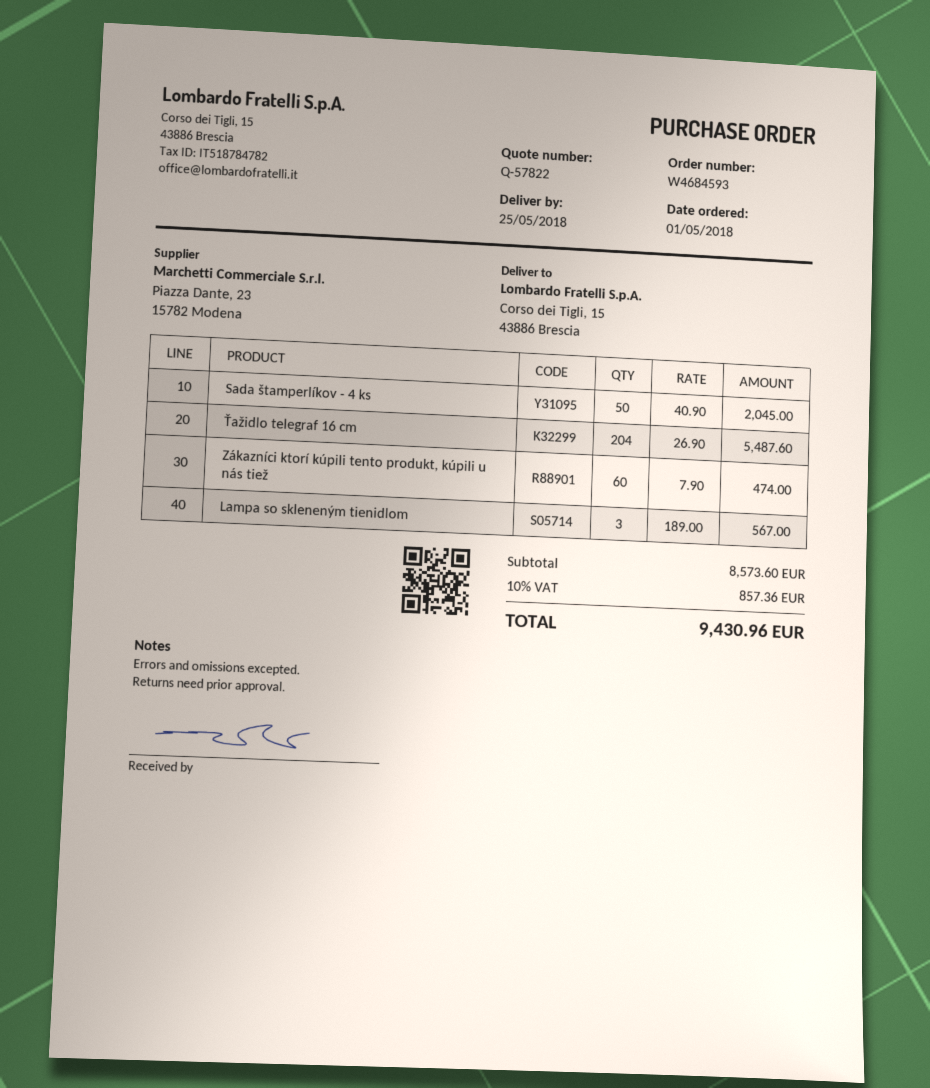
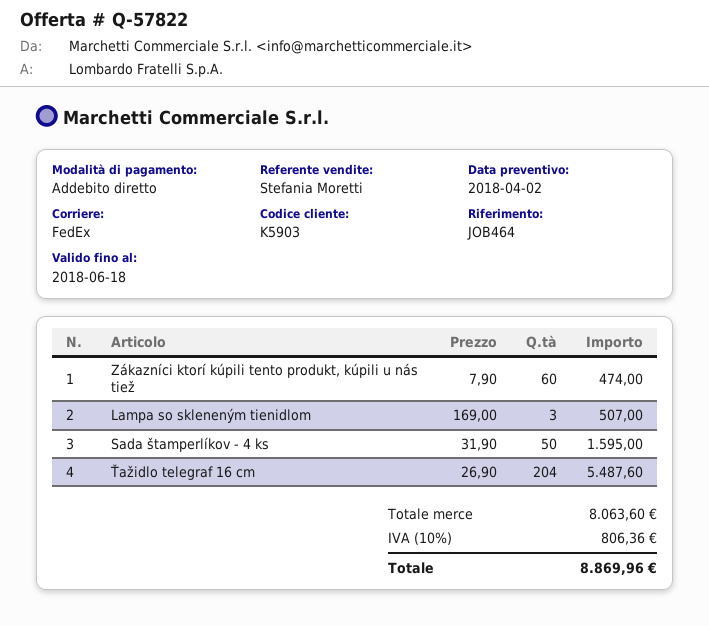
Sada štamperlíkov - 4 ks: 50 x 40.90 = 2045.00 -> 50 x 31.90 = 1595.00
Lampa so skleneným tienidlom: 3 x 189.00 = 567.00 -> 3 x 169.00 = 507.00
subtotal: 8573.60 -> 8063.60
tax: 10% = 857.36 -> 10% = 806.36
total: 9430.96 -> 8869.96

